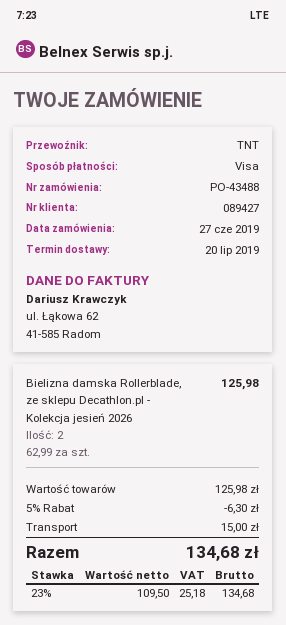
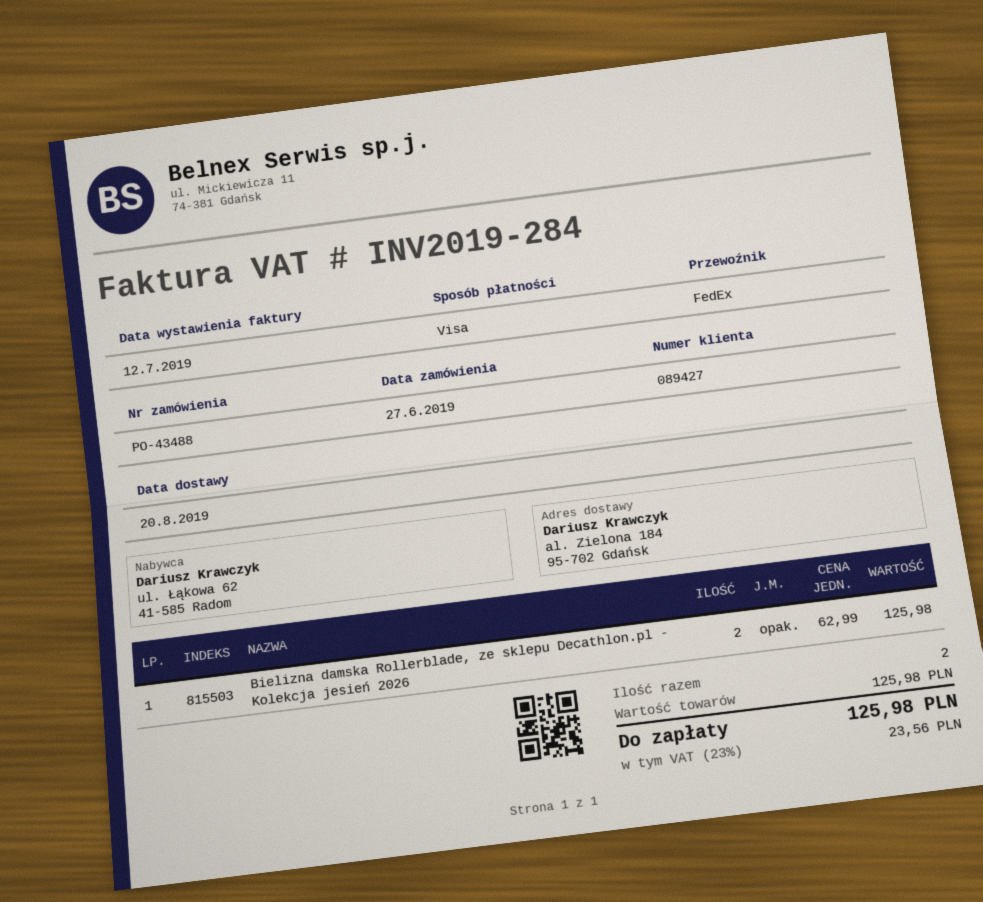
delivery date: 2019-07-20 -> 2019-08-20
shipping method: TNT -> FedEx
discount: 5% = 6.30 -> none
shipping: 15.00 -> none
tax: 23% = 25.18 -> 23% = 23.56
total: 134.68 -> 125.98

